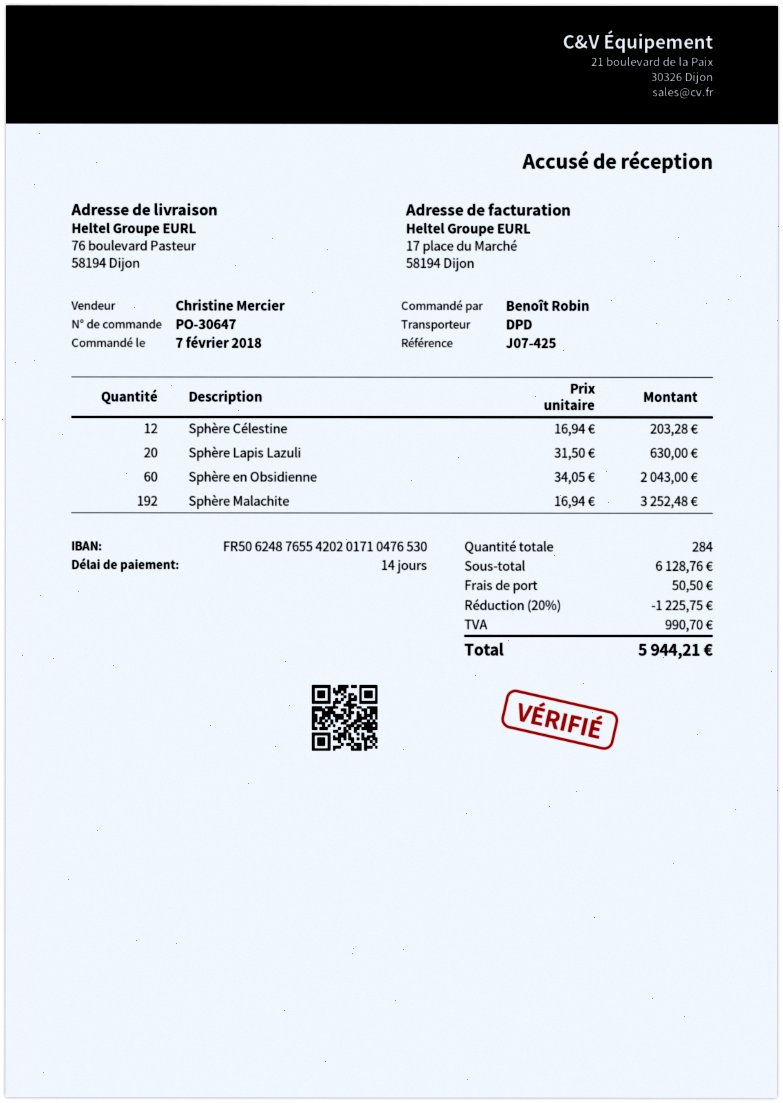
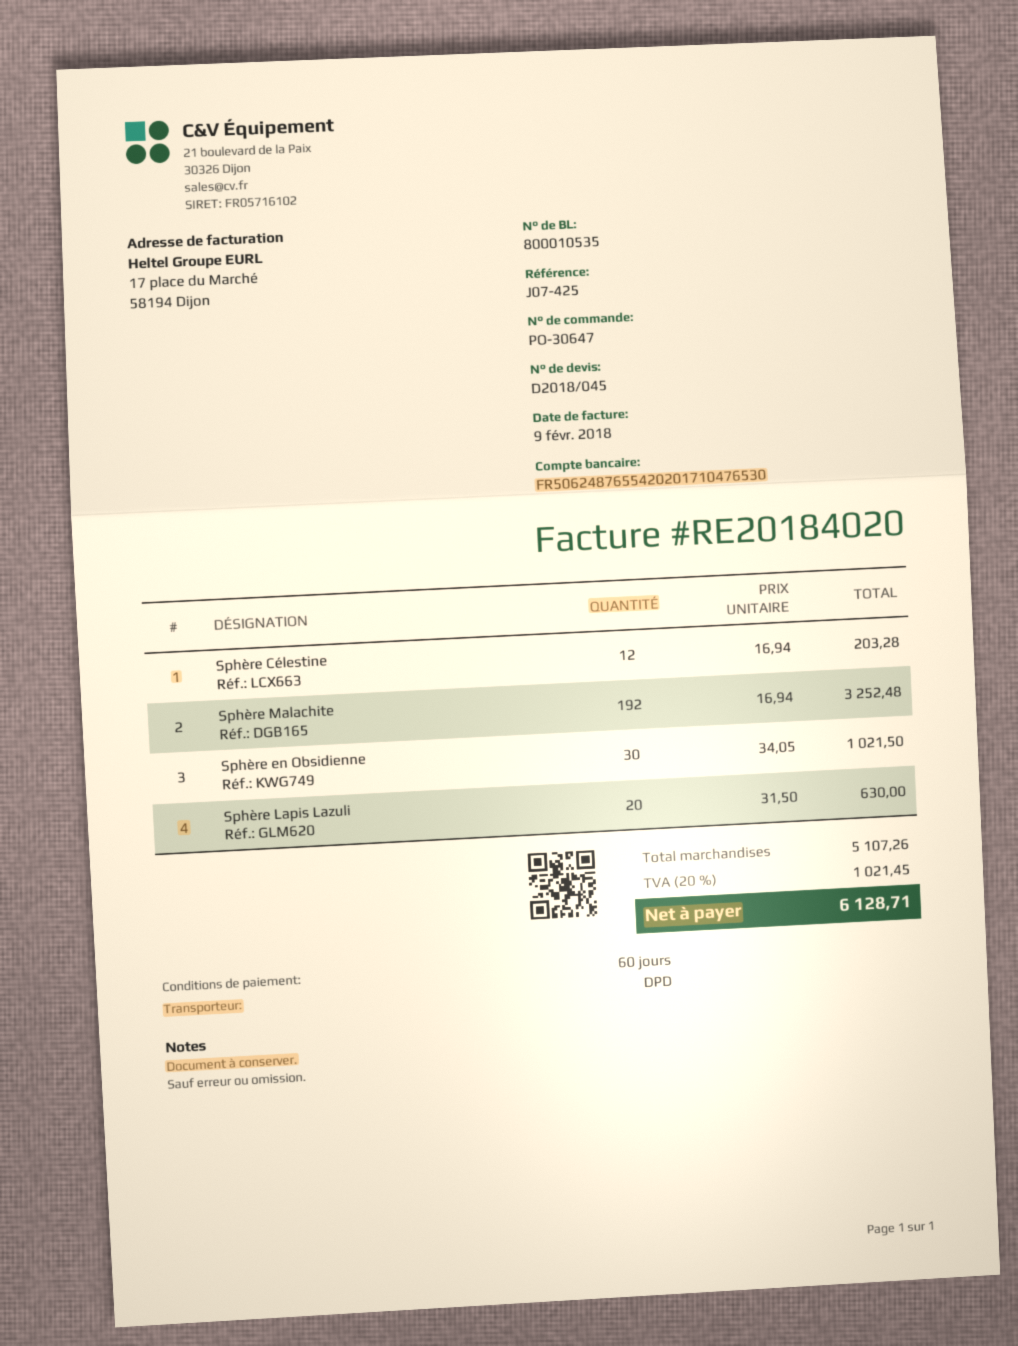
payment terms: 14 days -> 60 days
Sphère en Obsidienne: 60 x 34.05 = 2043.00 -> 30 x 34.05 = 1021.50
subtotal: 6128.76 -> 5107.26
discount: 20% = 1225.75 -> none
shipping: 50.50 -> none
tax: 990.70 -> 1021.45
total: 5944.21 -> 6128.71

